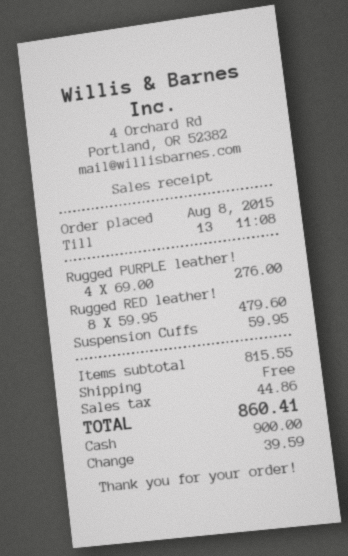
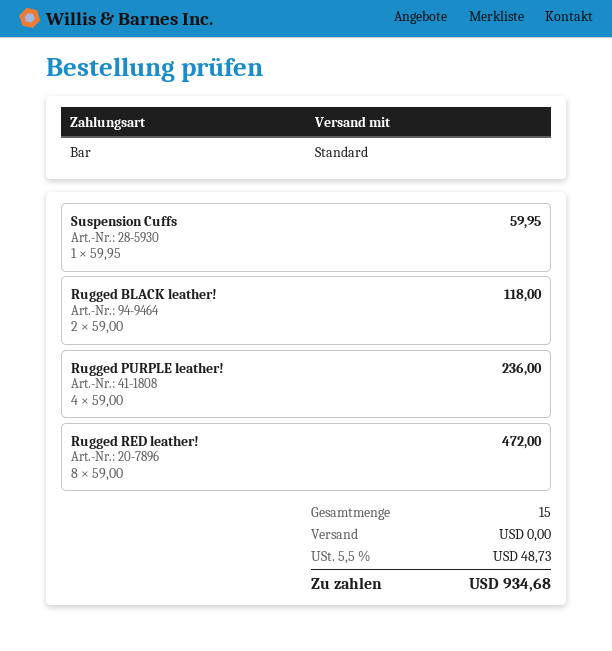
Rugged PURPLE leather!: 4 x 69.00 = 276.00 -> 4 x 59.00 = 236.00
Rugged RED leather!: 8 x 59.95 = 479.60 -> 8 x 59.00 = 472.00
Rugged BLACK leather!: none -> 2 x 59.00 = 118.00
tax: 44.86 -> 48.73
total: 860.41 -> 934.68

